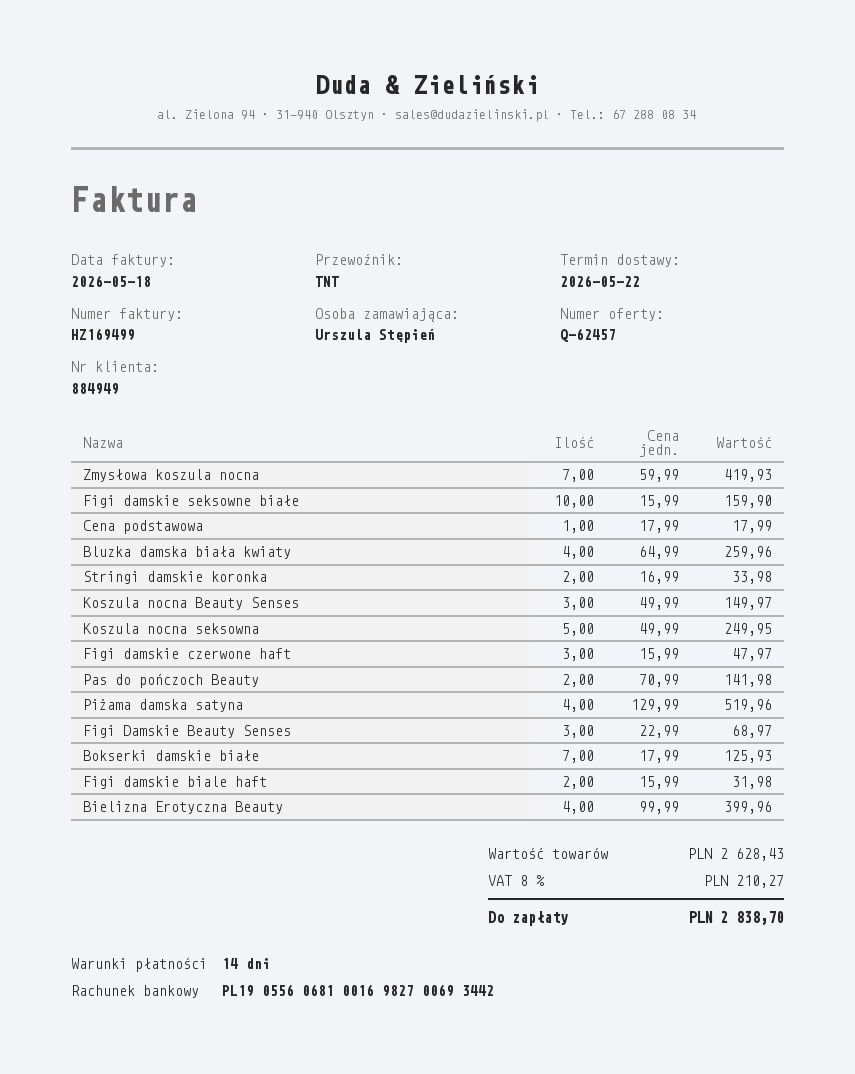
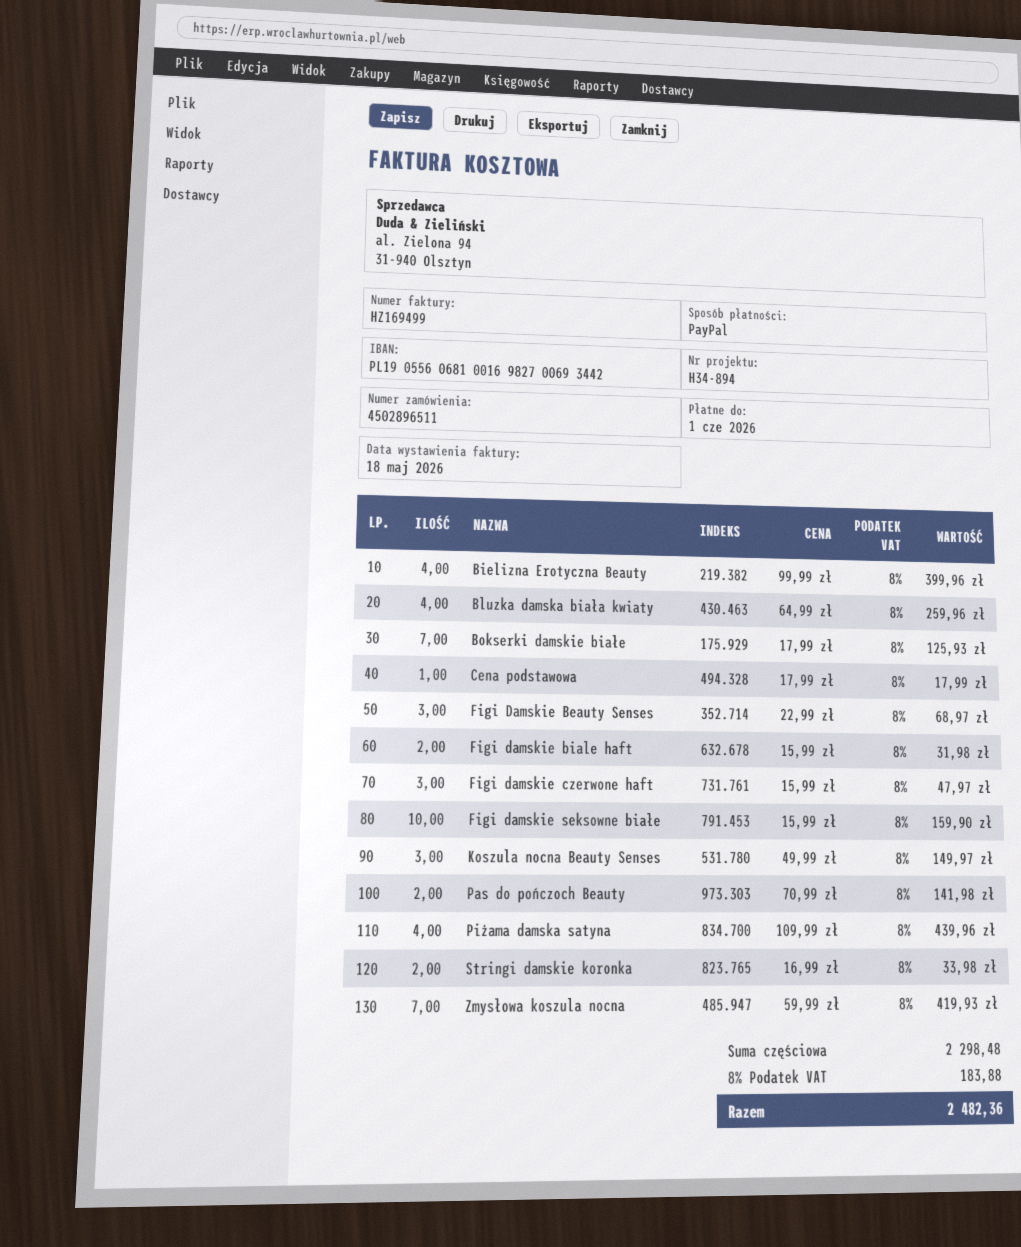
Koszula nocna seksowna: 5 x 49.99 = 249.95 -> none
Piżama damska satyna: 4 x 129.99 = 519.96 -> 4 x 109.99 = 439.96
subtotal: 2628.43 -> 2298.48
tax: 8% = 210.27 -> 8% = 183.88
total: 2838.70 -> 2482.36

